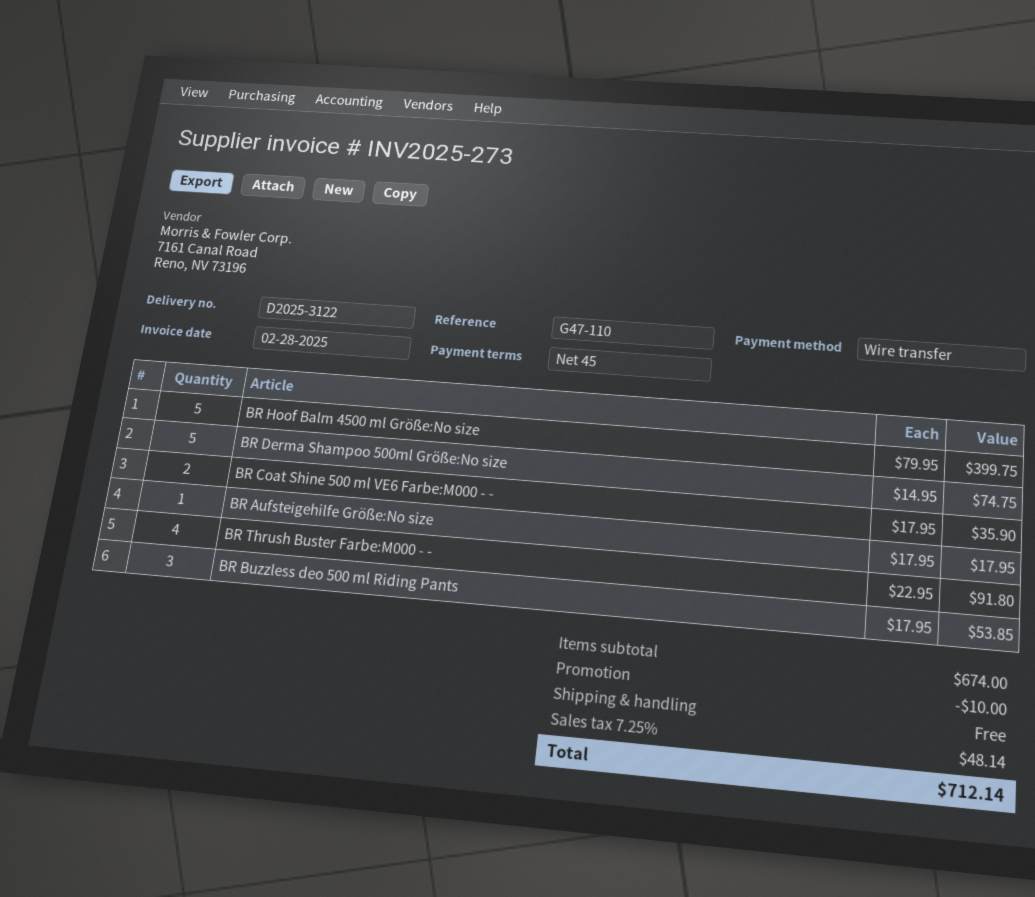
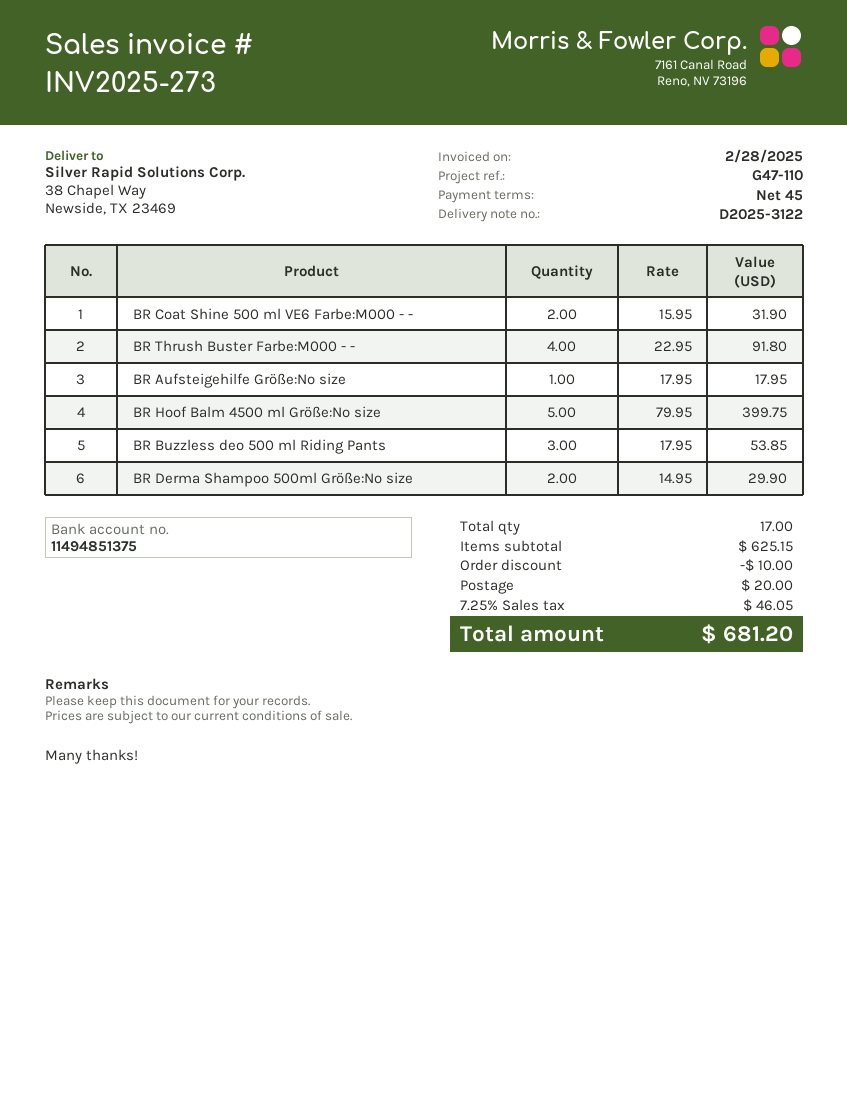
BR Derma Shampoo 500ml Größe:No size: 5 x 14.95 = 74.75 -> 2 x 14.95 = 29.90
BR Coat Shine 500 ml VE6 Farbe:M000 - -: 2 x 17.95 = 35.90 -> 2 x 15.95 = 31.90
subtotal: 674.00 -> 625.15
shipping: 0.00 -> 20.00
tax: 7.25% = 48.14 -> 7.25% = 46.05
total: 712.14 -> 681.20

